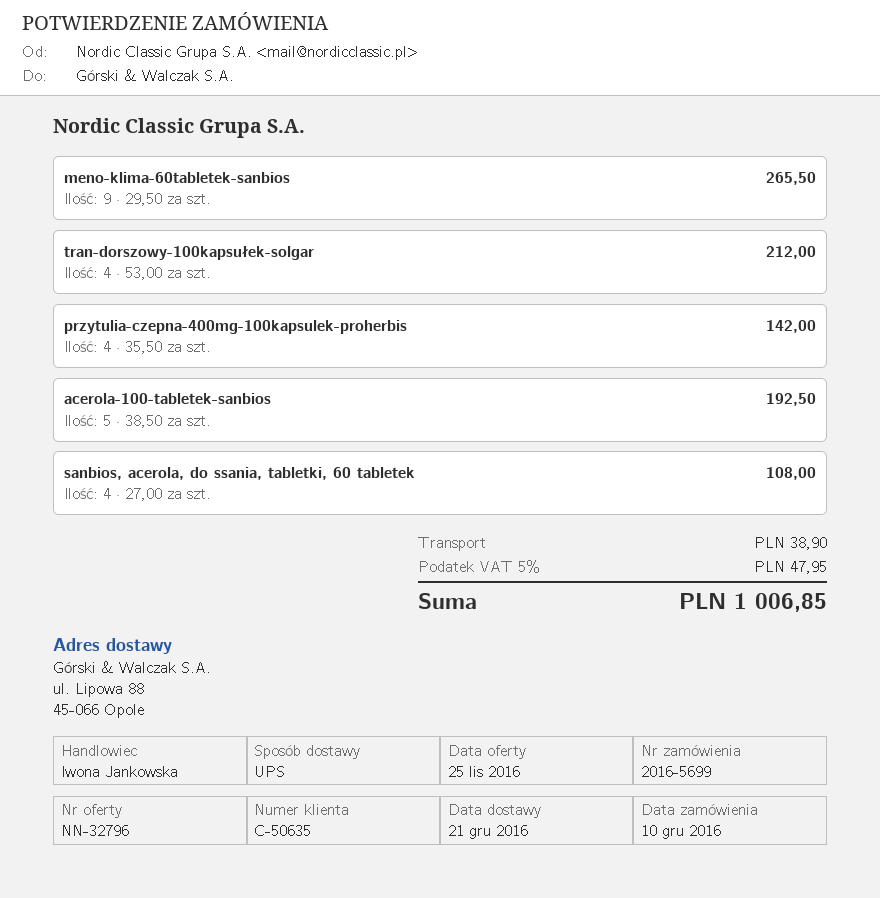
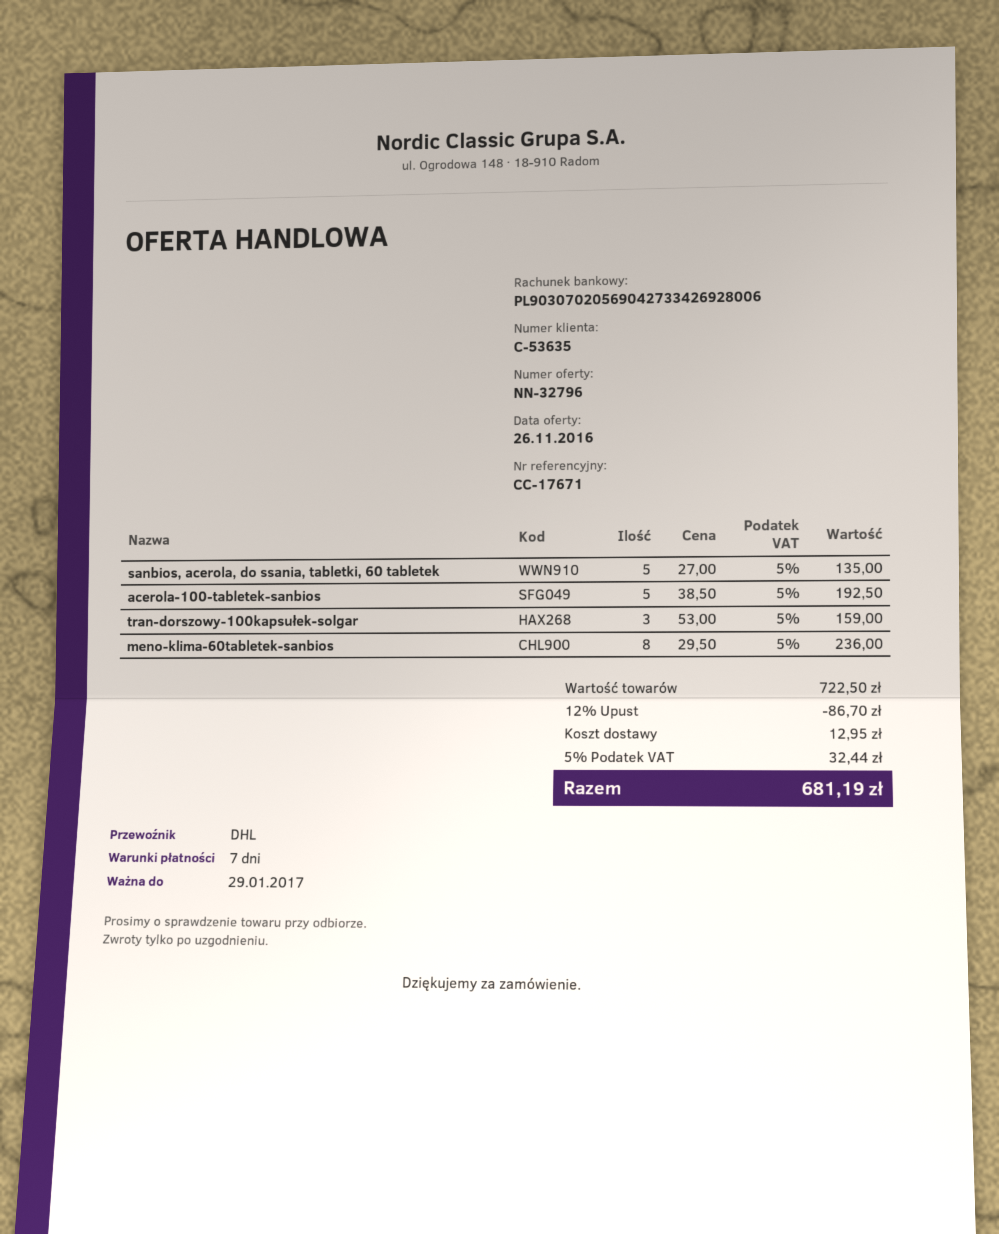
quote date: 2016-11-25 -> 2016-11-26
customer number: C-50635 -> C-53635
shipping method: UPS -> DHL
meno-klima-60tabletek-sanbios: 9 x 29.50 = 265.50 -> 8 x 29.50 = 236.00
tran-dorszowy-100kapsułek-solgar: 4 x 53.00 = 212.00 -> 3 x 53.00 = 159.00
przytulia-czepna-400mg-100kapsulek-proherbis: 4 x 35.50 = 142.00 -> none
sanbios, acerola, do ssania, tabletki, 60 tabletek: 4 x 27.00 = 108.00 -> 5 x 27.00 = 135.00
discount: none -> 12% = 86.70
shipping: 38.90 -> 12.95
tax: 5% = 47.95 -> 5% = 32.44
total: 1006.85 -> 681.19

